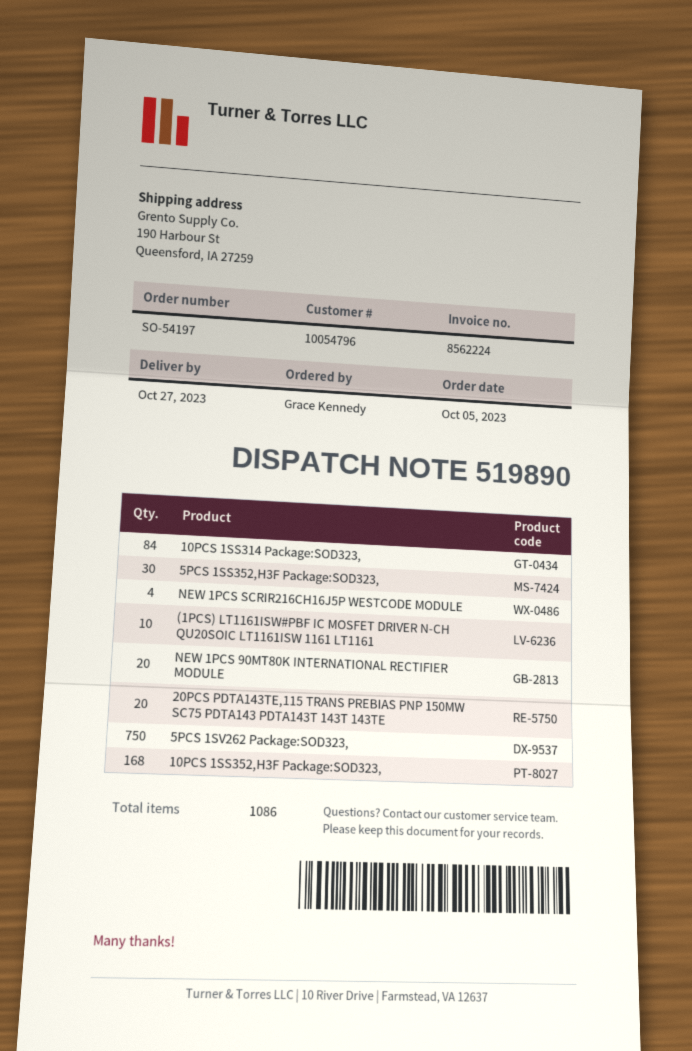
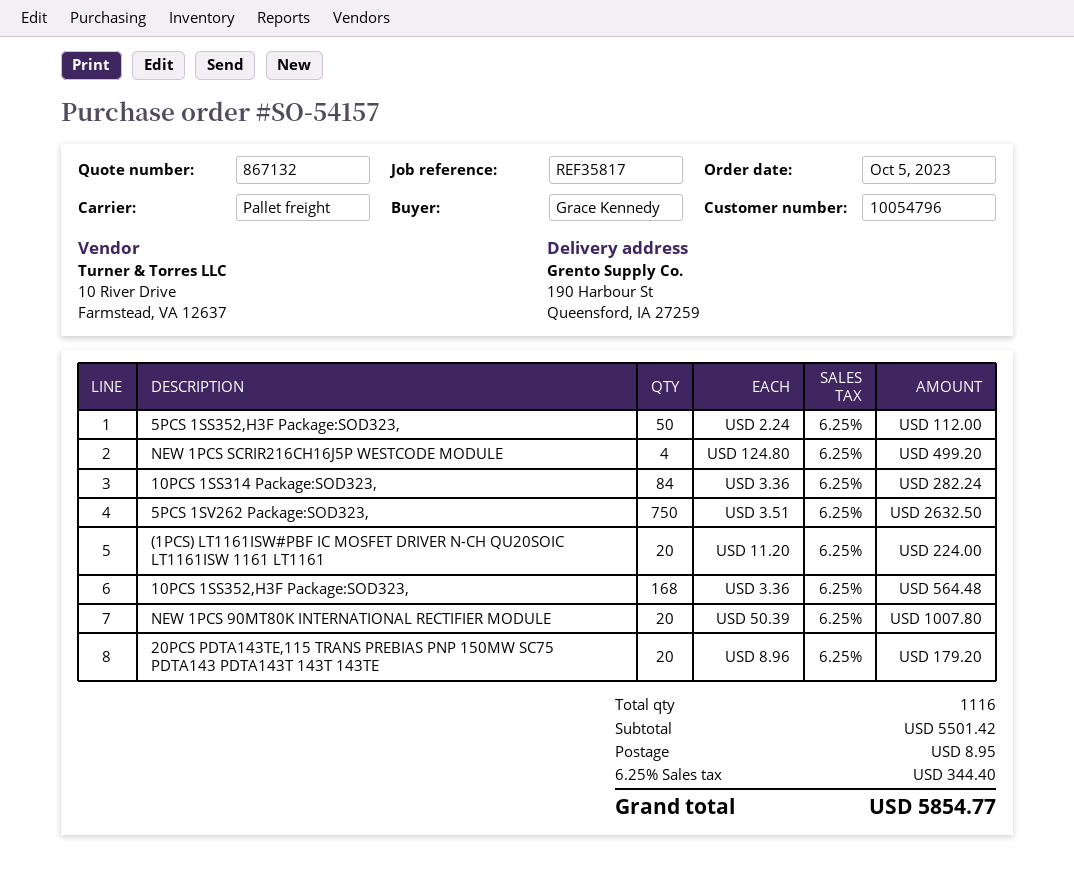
order number: SO-54197 -> SO-54157
5PCS 1SS352,H3F Package:SOD323,: 30 -> 50
(1PCS) LT1161ISW#PBF IC MOSFET DRIVER N-CH QU20SOIC LT1161ISW 1161 LT1161: 10 -> 20
total quantity: 1086 -> 1116

